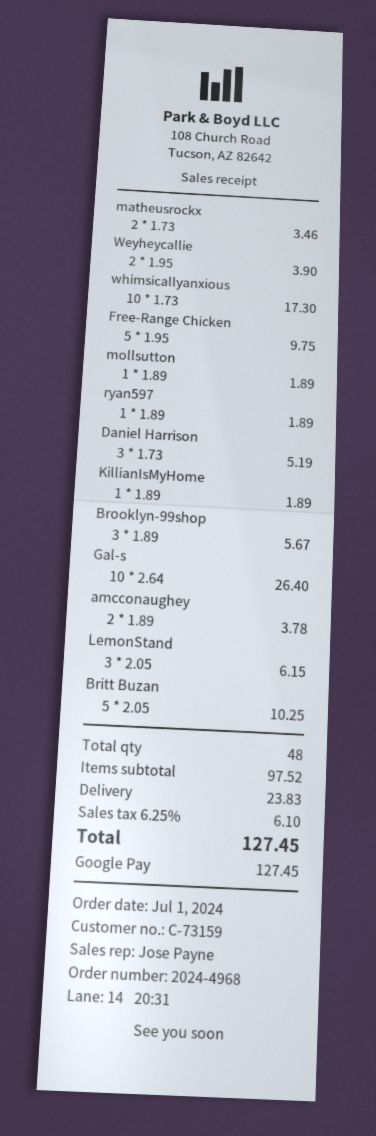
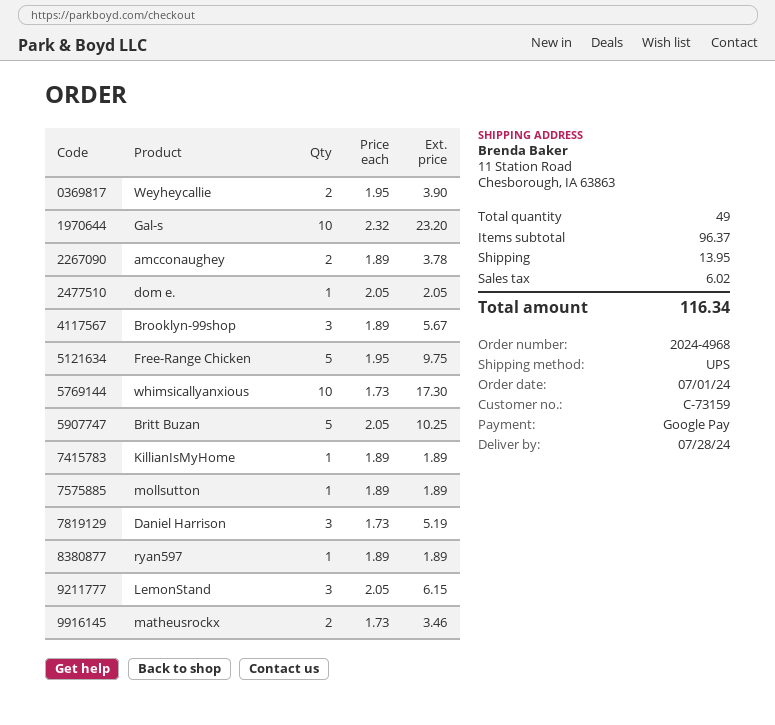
Gal-s: 10 x 2.64 = 26.40 -> 10 x 2.32 = 23.20
dom e.: none -> 1 x 2.05 = 2.05
total quantity: 48 -> 49
subtotal: 97.52 -> 96.37
shipping: 23.83 -> 13.95
tax: 6.10 -> 6.02
total: 127.45 -> 116.34

